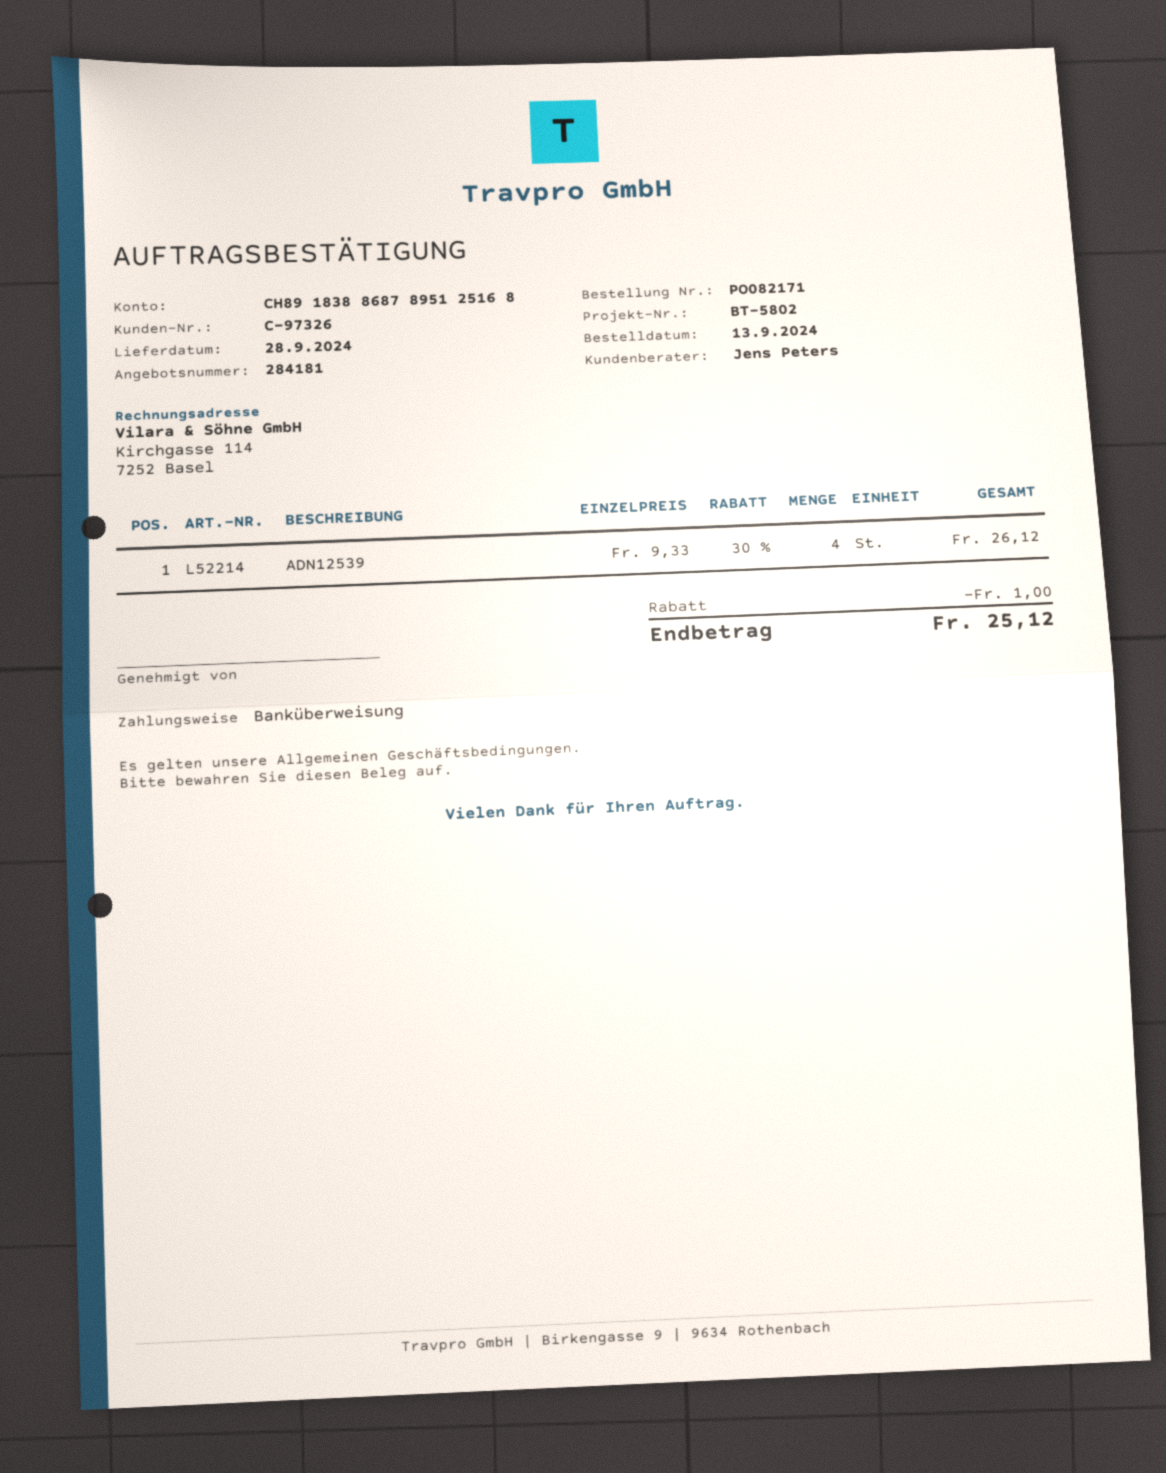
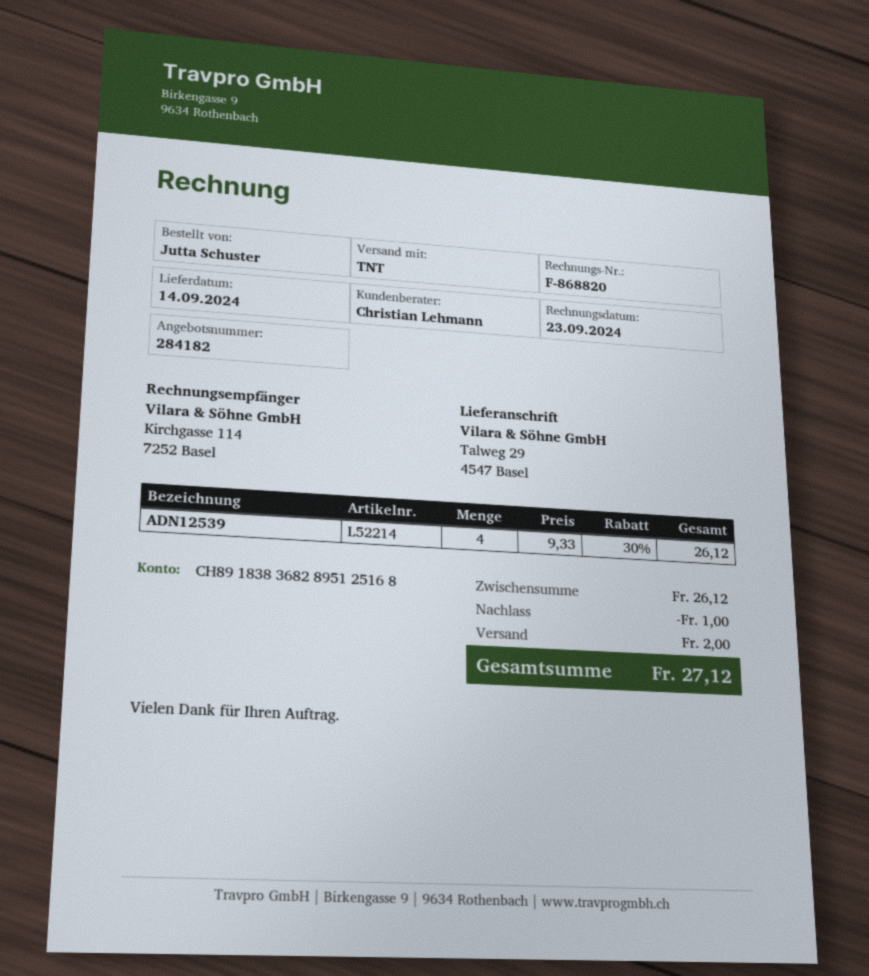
quote number: 284181 -> 284182
delivery date: 2024-09-28 -> 2024-09-14
sales rep: Jens Peters -> Christian Lehmann
bank account: CH8918388687895125168 -> CH8918383682895125168
shipping: none -> 2.00
total: 25.12 -> 27.12

